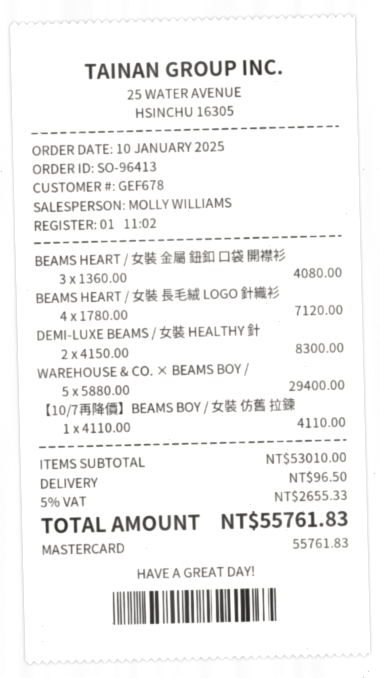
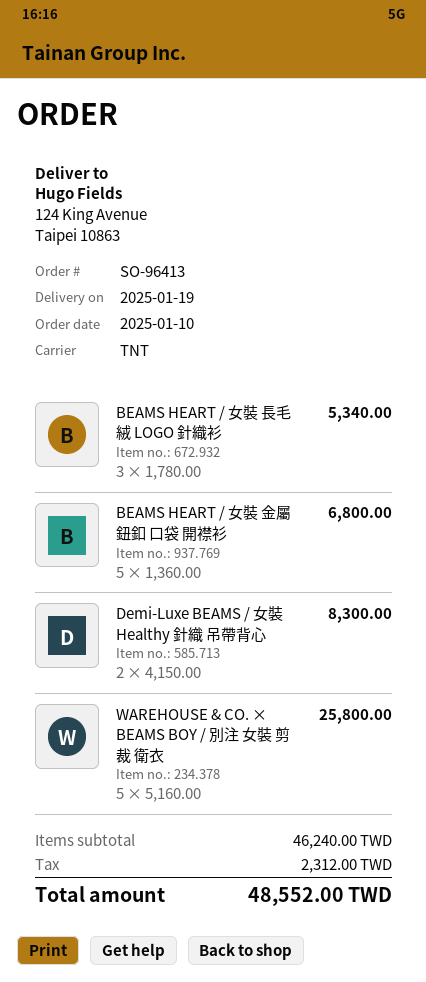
BEAMS HEART / 女裝 金屬 鈕釦 口袋 開襟衫: 3 x 1360.00 = 4080.00 -> 5 x 1360.00 = 6800.00
BEAMS HEART / 女裝 長毛絨 LOGO 針織衫: 4 x 1780.00 = 7120.00 -> 3 x 1780.00 = 5340.00
WAREHOUSE & CO. × BEAMS BOY /: 5 x 5880.00 = 29400.00 -> 5 x 5160.00 = 25800.00
【10/7再降價】BEAMS BOY / 女裝 仿舊 拉鍊: 1 x 4110.00 = 4110.00 -> none
subtotal: 53010.00 -> 46240.00
shipping: 96.50 -> none
tax: 2655.33 -> 2312.00
total: 55761.83 -> 48552.00

